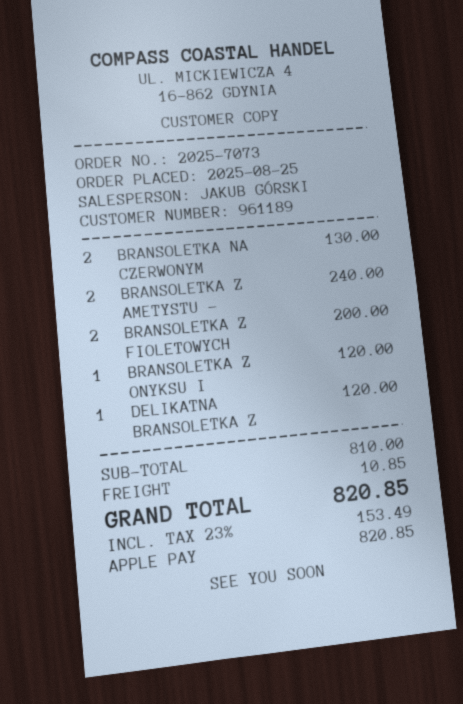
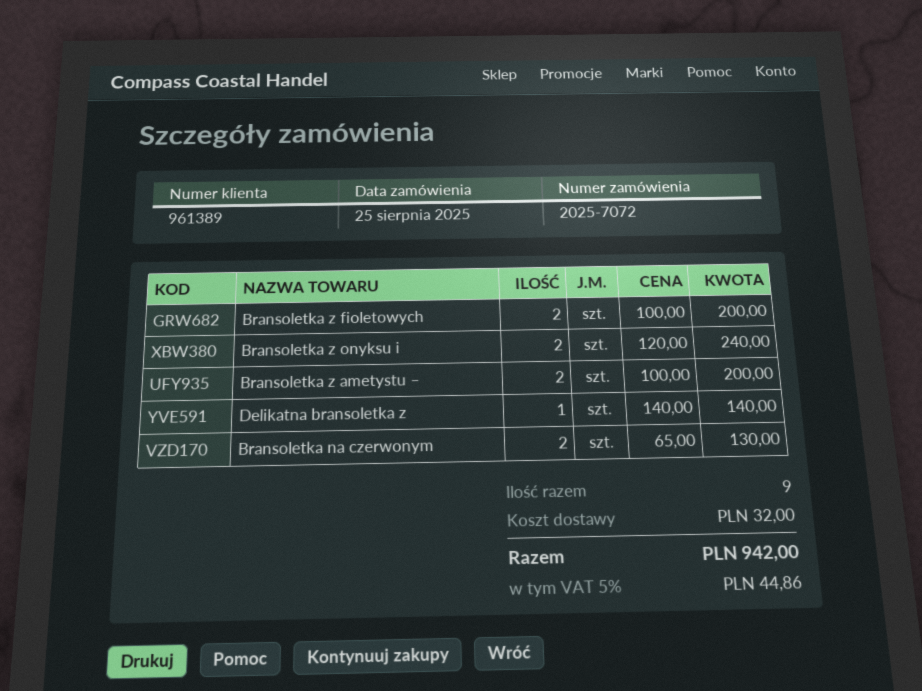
order number: 2025-7073 -> 2025-7072
customer number: 961189 -> 961389
BRANSOLETKA Z AMETYSTU –: 2 for 240.00 -> 2 for 200.00
BRANSOLETKA Z ONYKSU I: 1 for 120.00 -> 2 for 240.00
DELIKATNA BRANSOLETKA Z: 1 for 120.00 -> 1 for 140.00
shipping: 10.85 -> 32.00
tax: 23% = 153.49 -> 5% = 44.86
total: 820.85 -> 942.00

